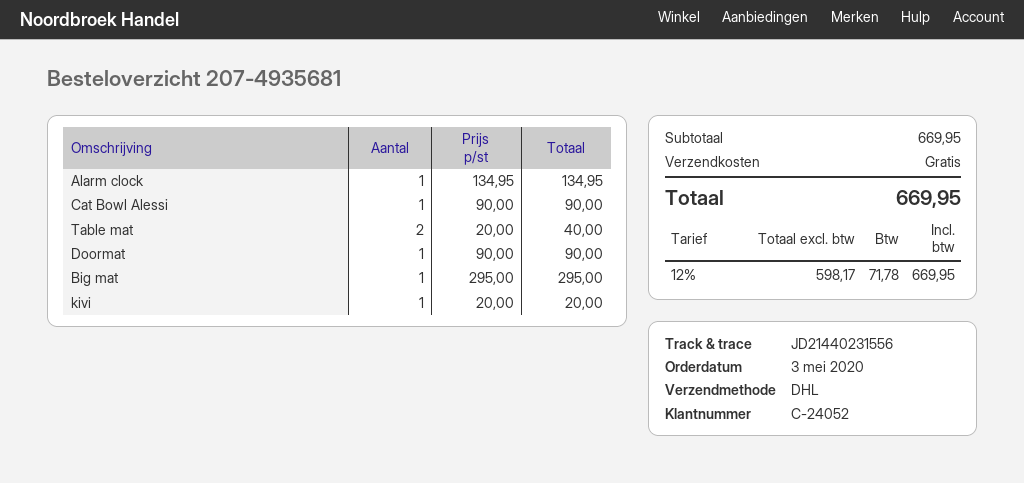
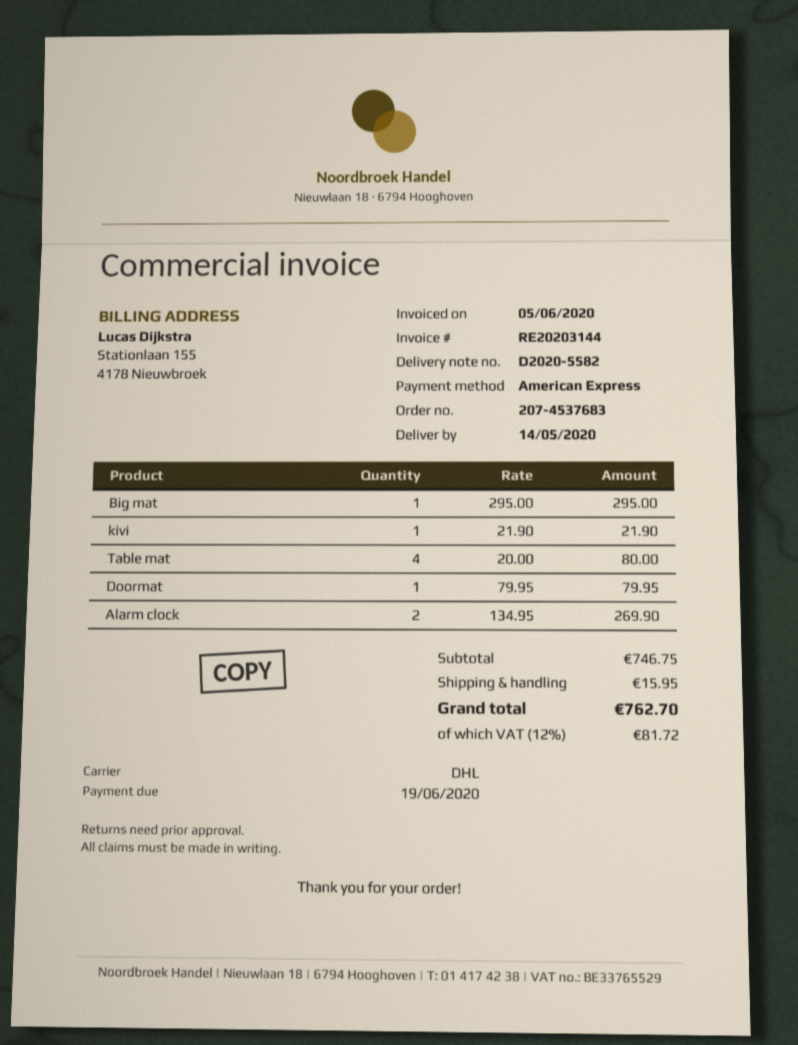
order number: 207-4935681 -> 207-4537683
Alarm clock: 1 x 134.95 = 134.95 -> 2 x 134.95 = 269.90
Cat Bowl Alessi: 1 x 90.00 = 90.00 -> none
Table mat: 2 x 20.00 = 40.00 -> 4 x 20.00 = 80.00
Doormat: 1 x 90.00 = 90.00 -> 1 x 79.95 = 79.95
kivi: 1 x 20.00 = 20.00 -> 1 x 21.90 = 21.90
subtotal: 669.95 -> 746.75
shipping: 0.00 -> 15.95
tax: 12% = 71.78 -> 12% = 81.72
total: 669.95 -> 762.70

